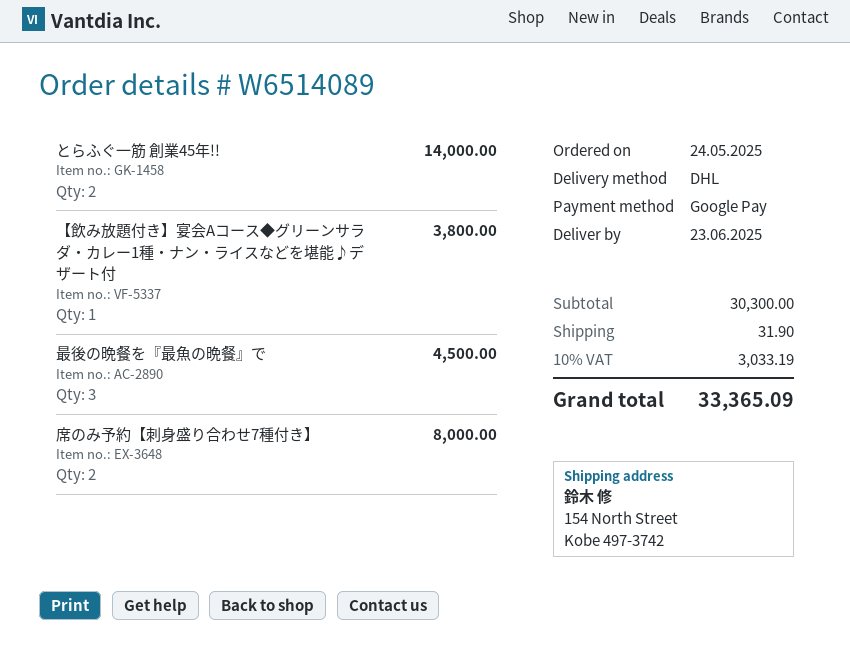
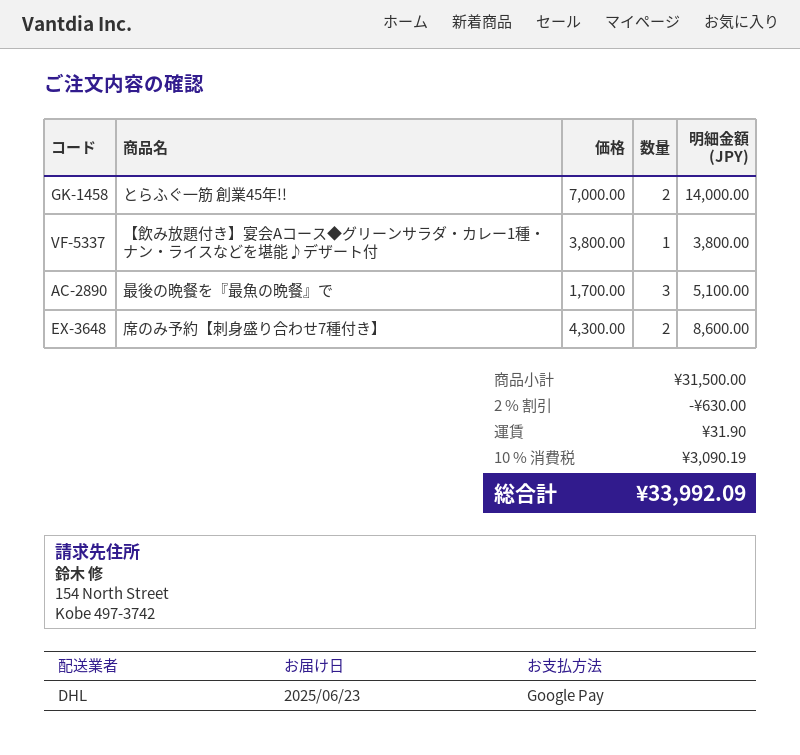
最後の晩餐を『最魚の晩餐』で: 3 for 4500.00 -> 3 for 5100.00
席のみ予約【刺身盛り合わせ7種付き】: 2 for 8000.00 -> 2 for 8600.00
subtotal: 30300.00 -> 31500.00
discount: none -> 2% = 630.00
tax: 10% = 3033.19 -> 10% = 3090.19
total: 33365.09 -> 33992.09

